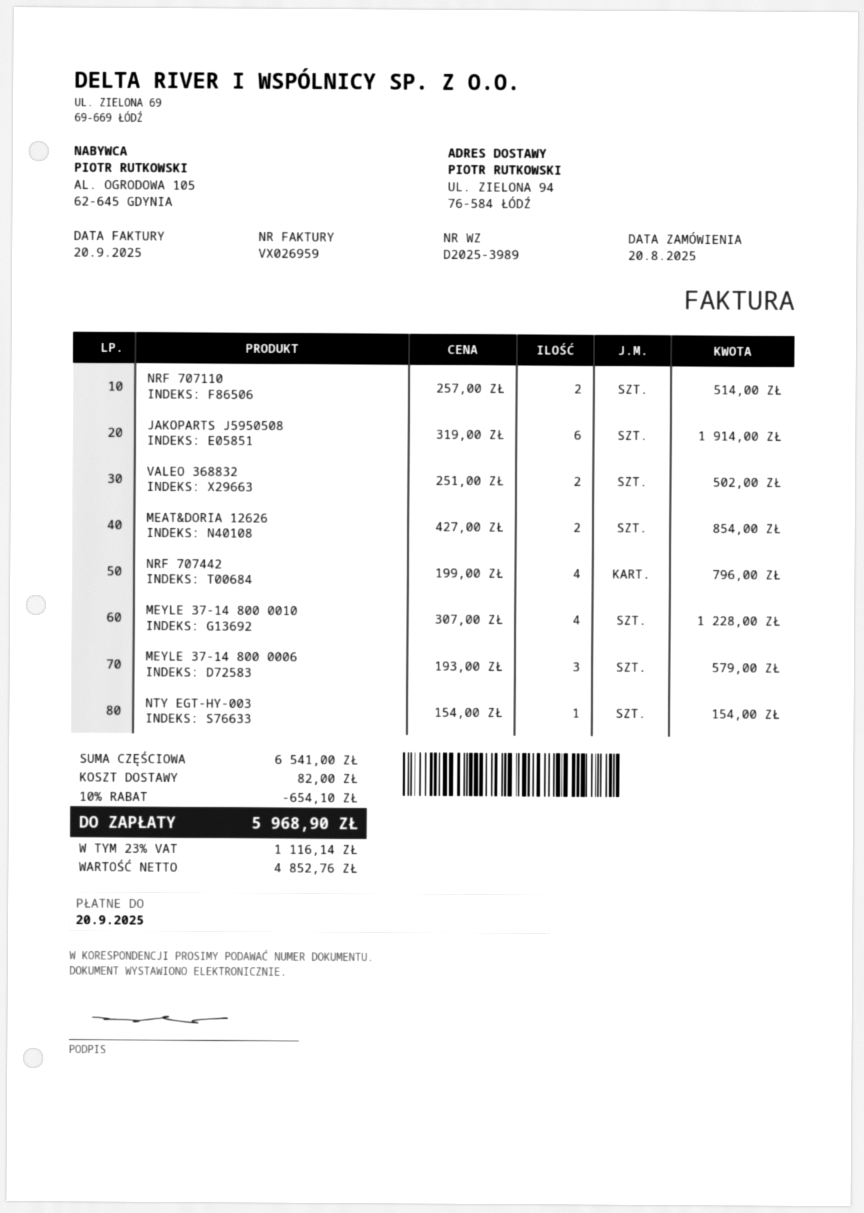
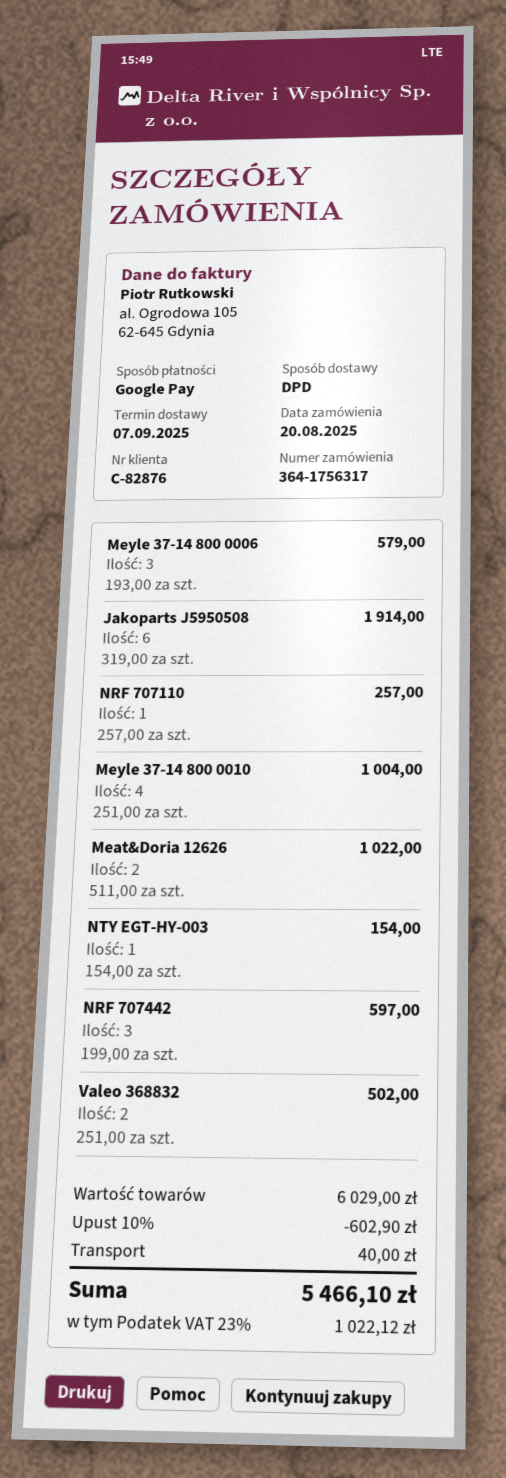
NRF 707110: 2 x 257.00 = 514.00 -> 1 x 257.00 = 257.00
MEAT&DORIA 12626: 2 x 427.00 = 854.00 -> 2 x 511.00 = 1022.00
NRF 707442: 4 x 199.00 = 796.00 -> 3 x 199.00 = 597.00
MEYLE 37-14 800 0010: 4 x 307.00 = 1228.00 -> 4 x 251.00 = 1004.00
subtotal: 6541.00 -> 6029.00
discount: 10% = 654.10 -> 10% = 602.90
shipping: 82.00 -> 40.00
tax: 23% = 1116.14 -> 23% = 1022.12
total: 5968.90 -> 5466.10

